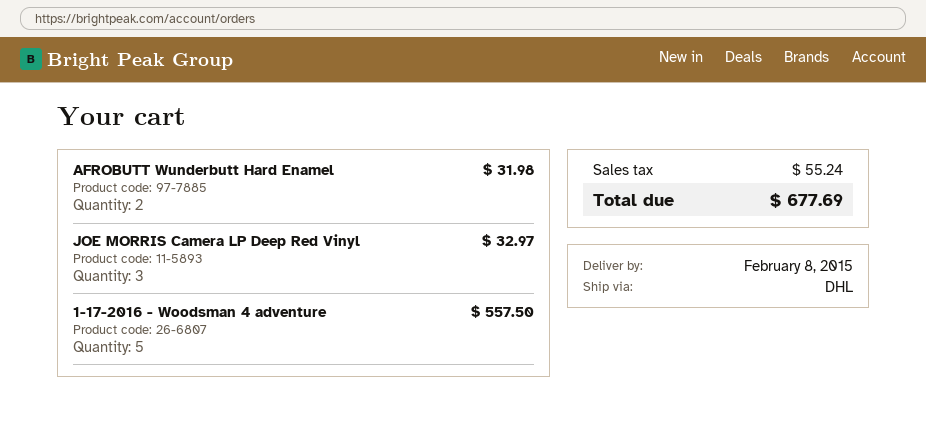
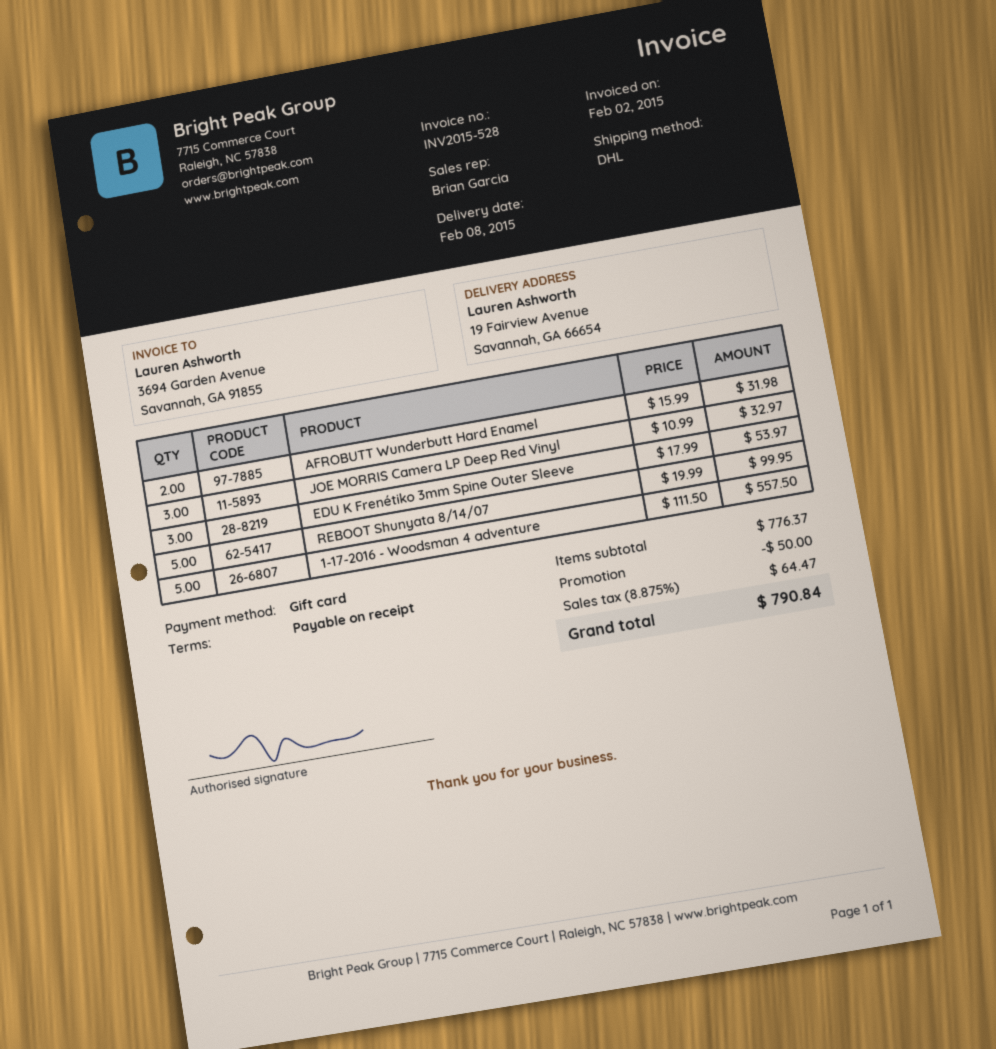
EDU K Frenétiko 3mm Spine Outer Sleeve: none -> 3 for 53.97
REBOOT Shunyata 8/14/07: none -> 5 for 99.95
discount: none -> 50.00
tax: 55.24 -> 64.47
total: 677.69 -> 790.84

